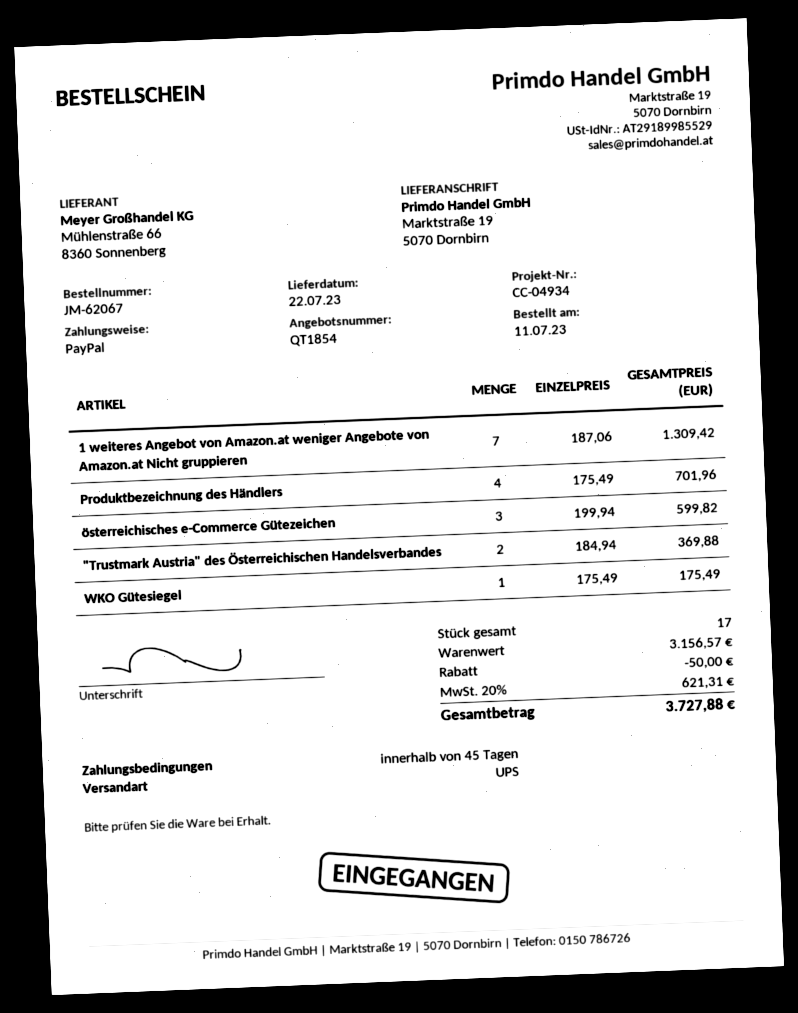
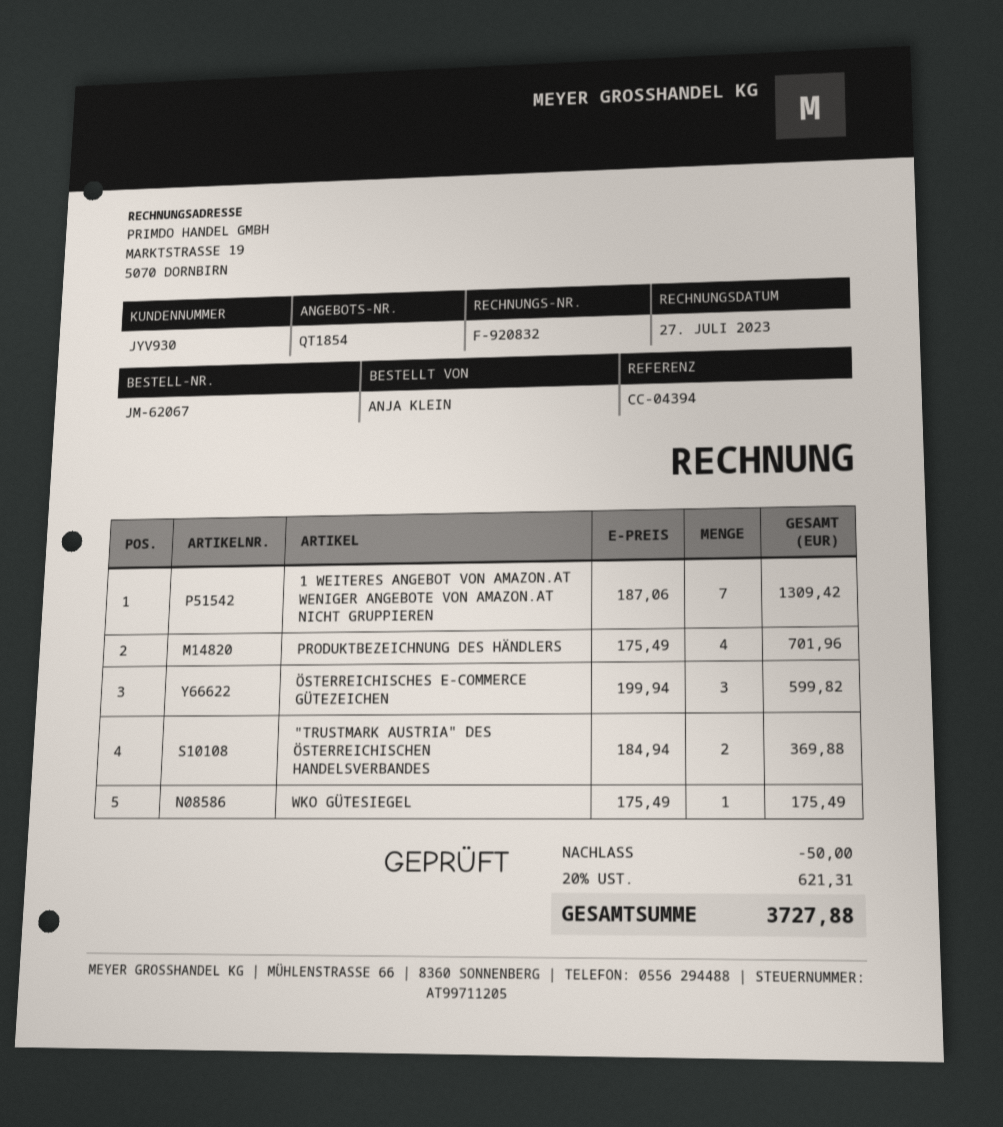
reference: CC-04934 -> CC-04394

